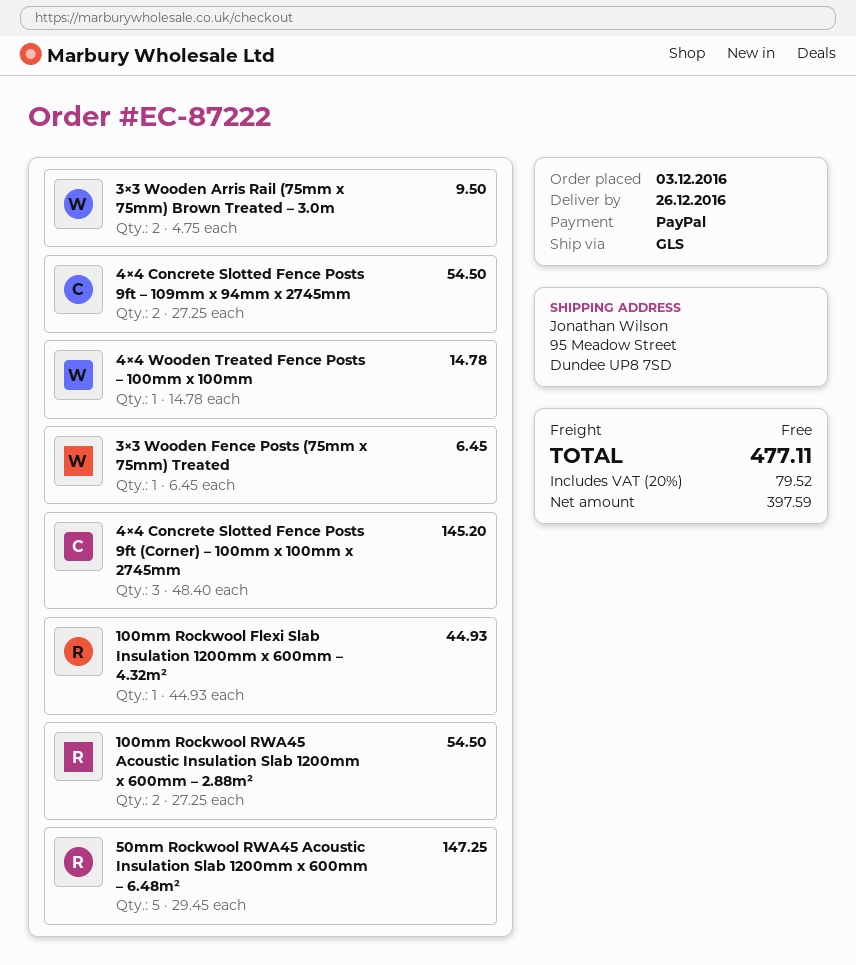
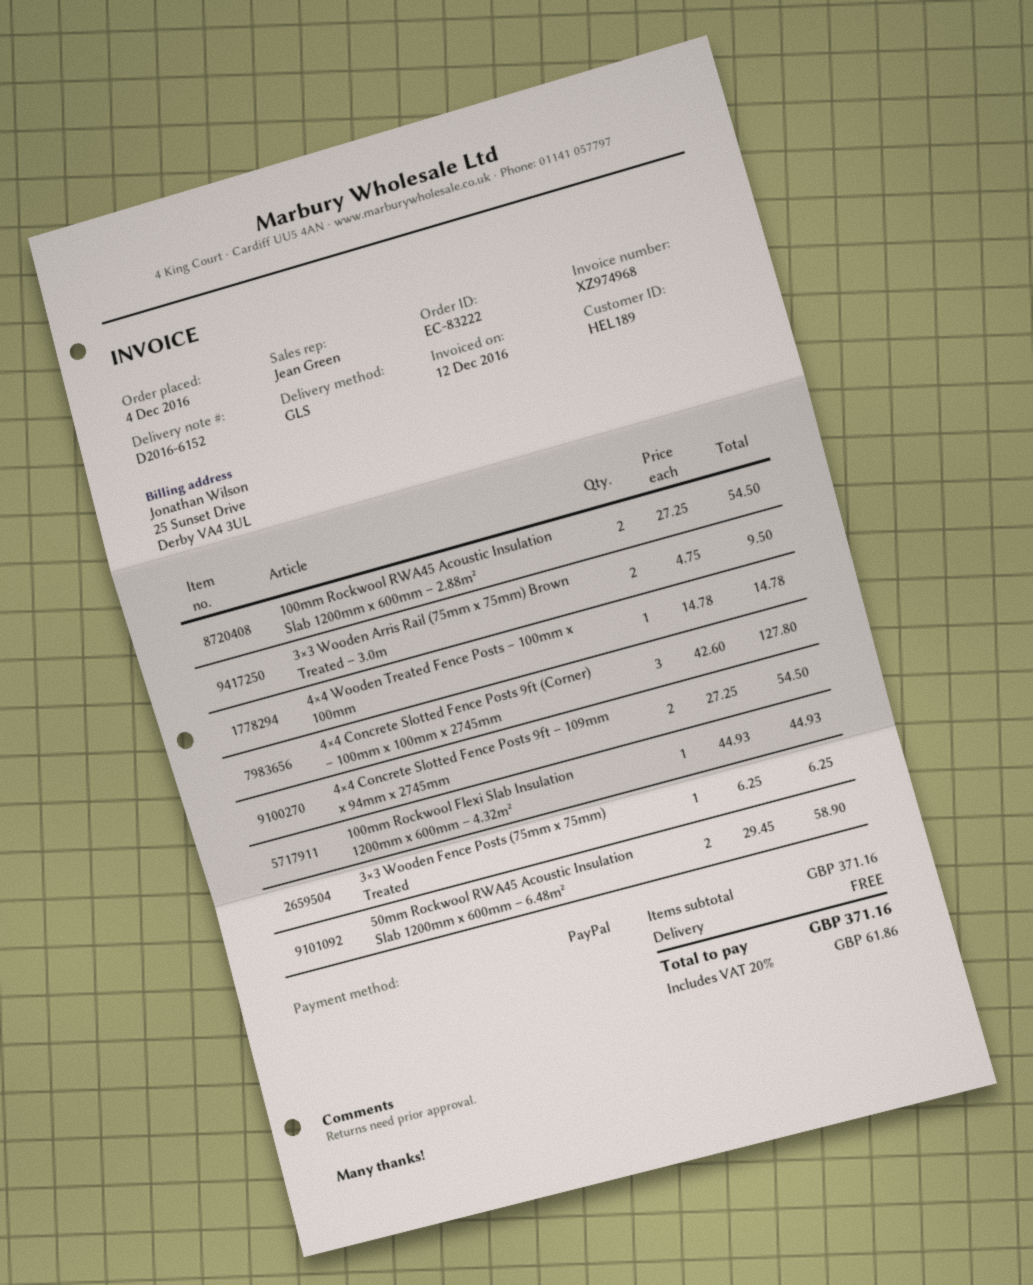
order number: EC-87222 -> EC-83222
order date: 2016-12-03 -> 2016-12-04
3×3 Wooden Fence Posts (75mm x 75mm) Treated: 1 x 6.45 = 6.45 -> 1 x 6.25 = 6.25
4×4 Concrete Slotted Fence Posts 9ft (Corner) – 100mm x 100mm x 2745mm: 3 x 48.40 = 145.20 -> 3 x 42.60 = 127.80
50mm Rockwool RWA45 Acoustic Insulation Slab 1200mm x 600mm – 6.48m²: 5 x 29.45 = 147.25 -> 2 x 29.45 = 58.90
tax: 20% = 79.52 -> 20% = 61.86
total: 477.11 -> 371.16

